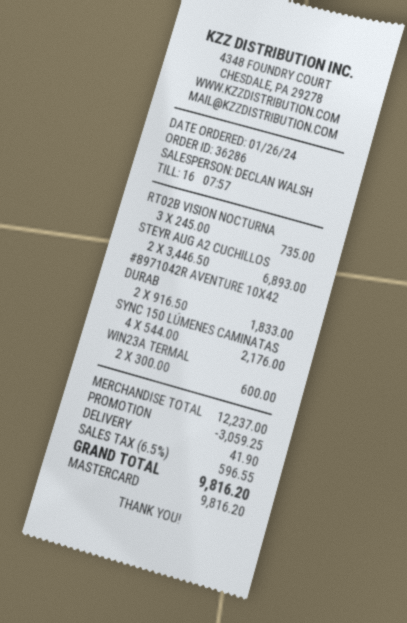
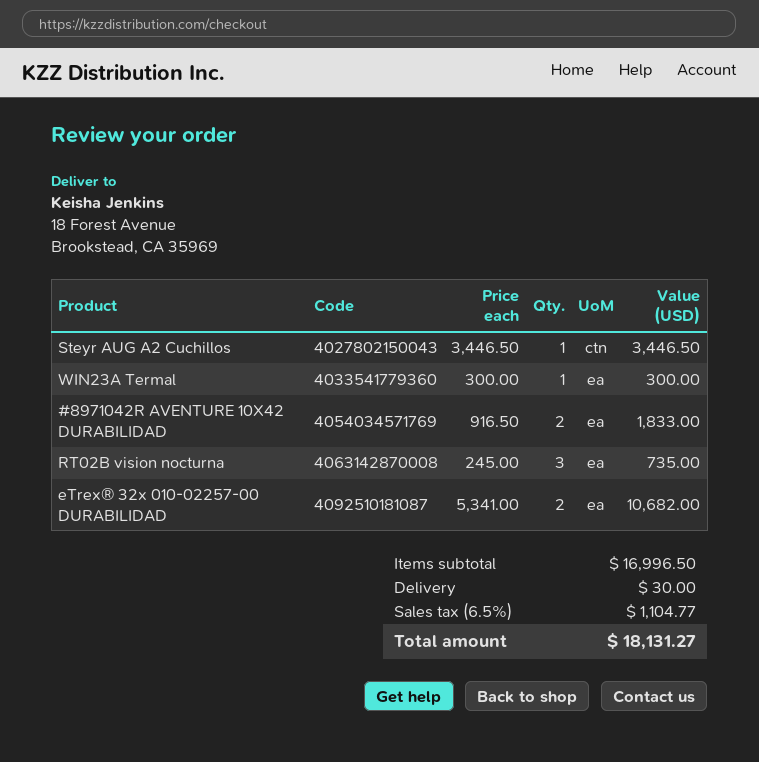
STEYR AUG A2 CUCHILLOS: 2 x 3446.50 = 6893.00 -> 1 x 3446.50 = 3446.50
SYNC 150 LÚMENES CAMINATAS: 4 x 544.00 = 2176.00 -> none
WIN23A TERMAL: 2 x 300.00 = 600.00 -> 1 x 300.00 = 300.00
eTrex® 32x 010-02257-00 DURABILIDAD: none -> 2 x 5341.00 = 10682.00
subtotal: 12237.00 -> 16996.50
discount: 3059.25 -> none
shipping: 41.90 -> 30.00
tax: 6.5% = 596.55 -> 6.5% = 1104.77
total: 9816.20 -> 18131.27

